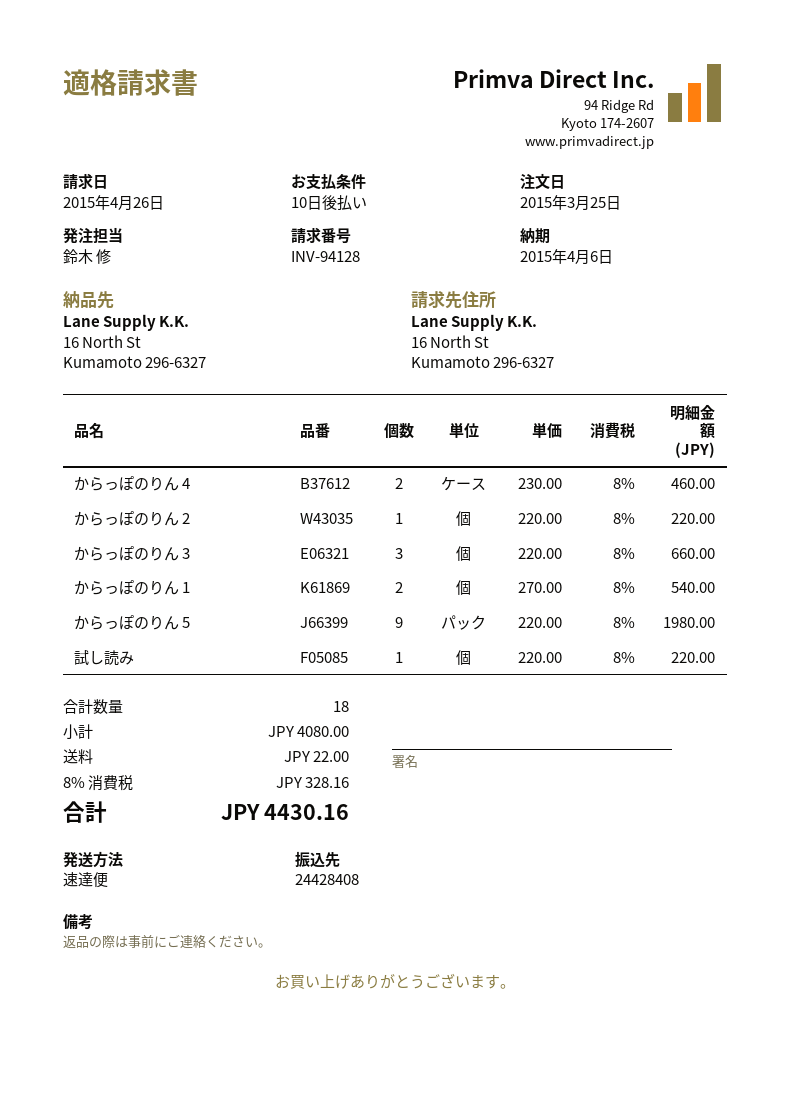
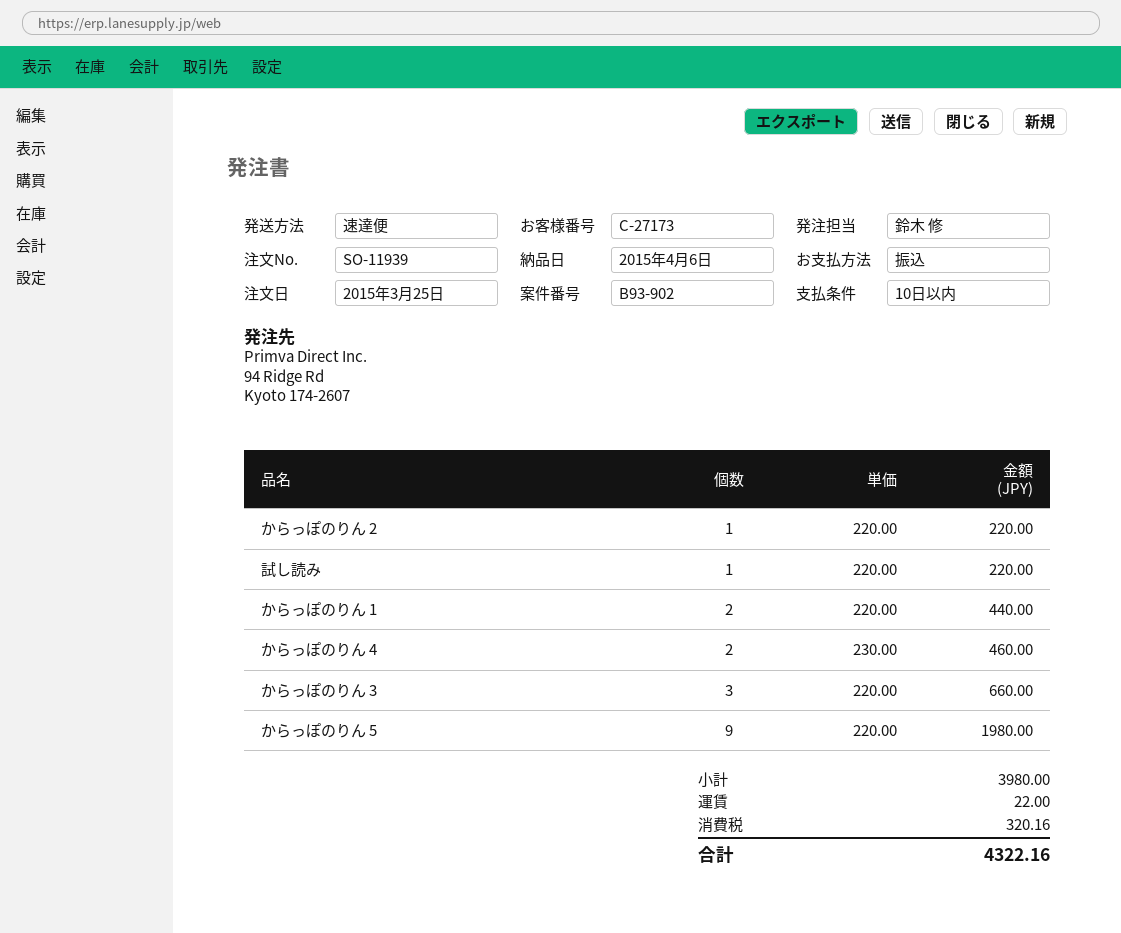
からっぽのりん 1: 2 x 270.00 = 540.00 -> 2 x 220.00 = 440.00
subtotal: 4080.00 -> 3980.00
tax: 328.16 -> 320.16
total: 4430.16 -> 4322.16

